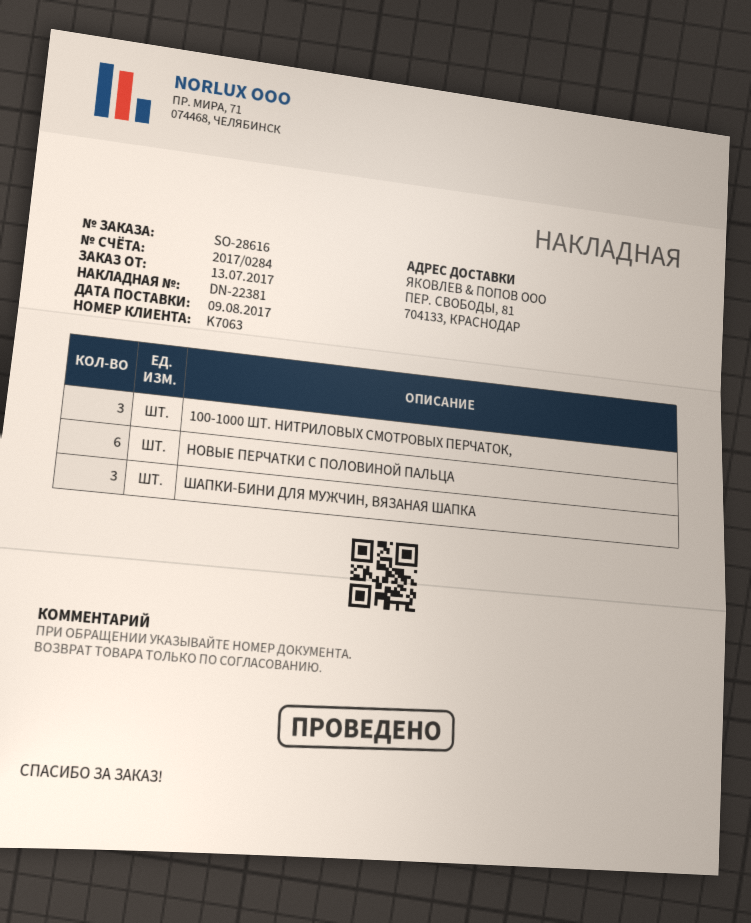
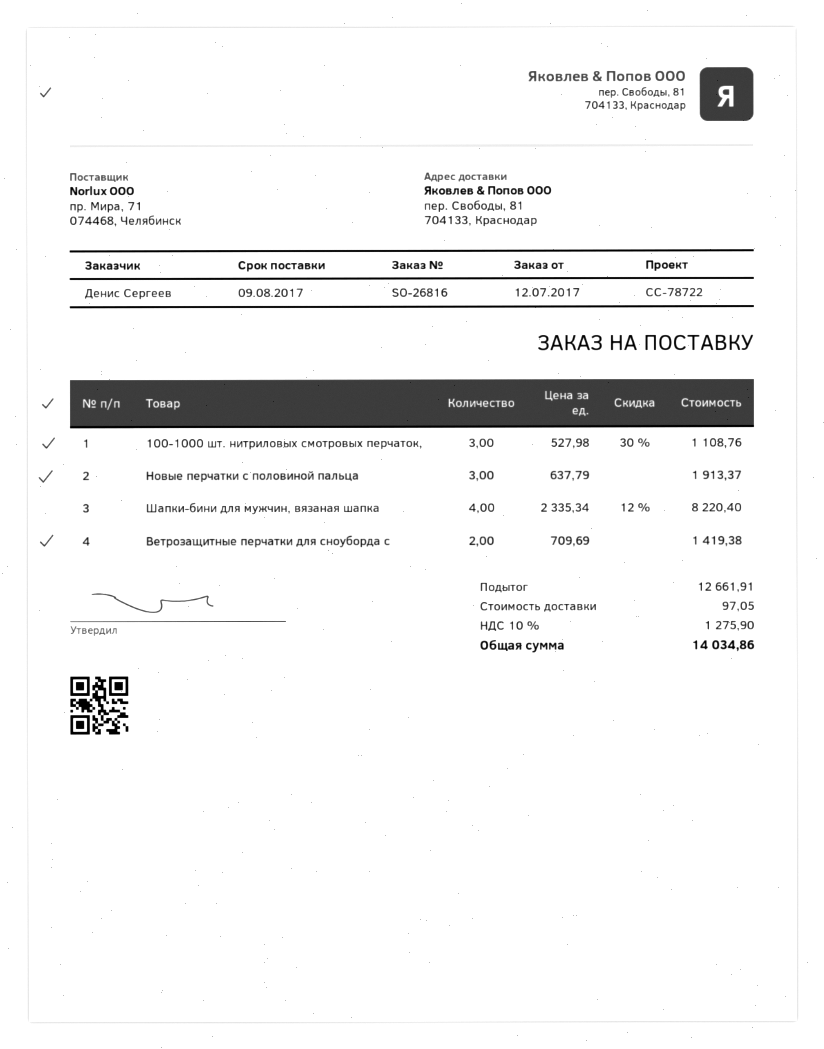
order number: SO-28616 -> SO-26816
order date: 2017-07-13 -> 2017-07-12
НОВЫЕ ПЕРЧАТКИ С ПОЛОВИНОЙ ПАЛЬЦА: 6 -> 3
ШАПКИ-БИНИ ДЛЯ МУЖЧИН, ВЯЗАНАЯ ШАПКА: 3 -> 4
Ветрозащитные перчатки для сноуборда с: none -> 2

